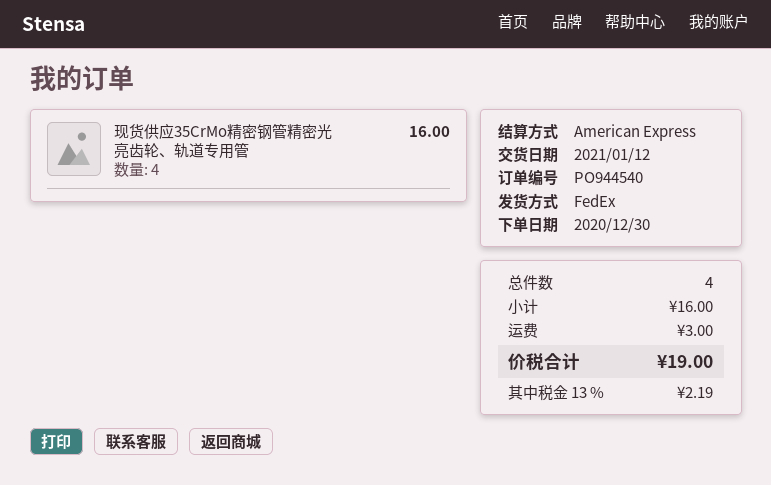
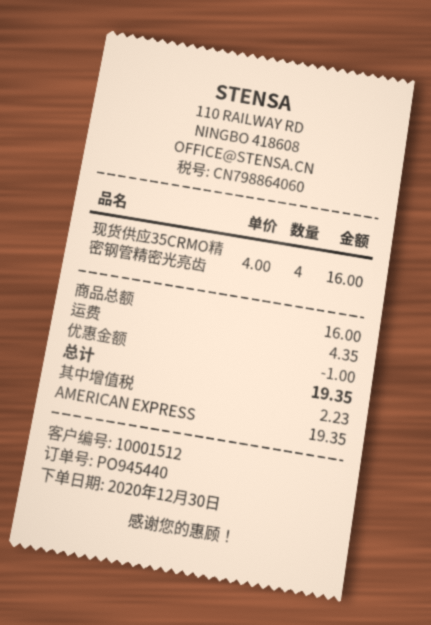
order number: PO944540 -> PO945440
discount: none -> 1.00
shipping: 3.00 -> 4.35
tax: 2.19 -> 2.23
total: 19.00 -> 19.35

